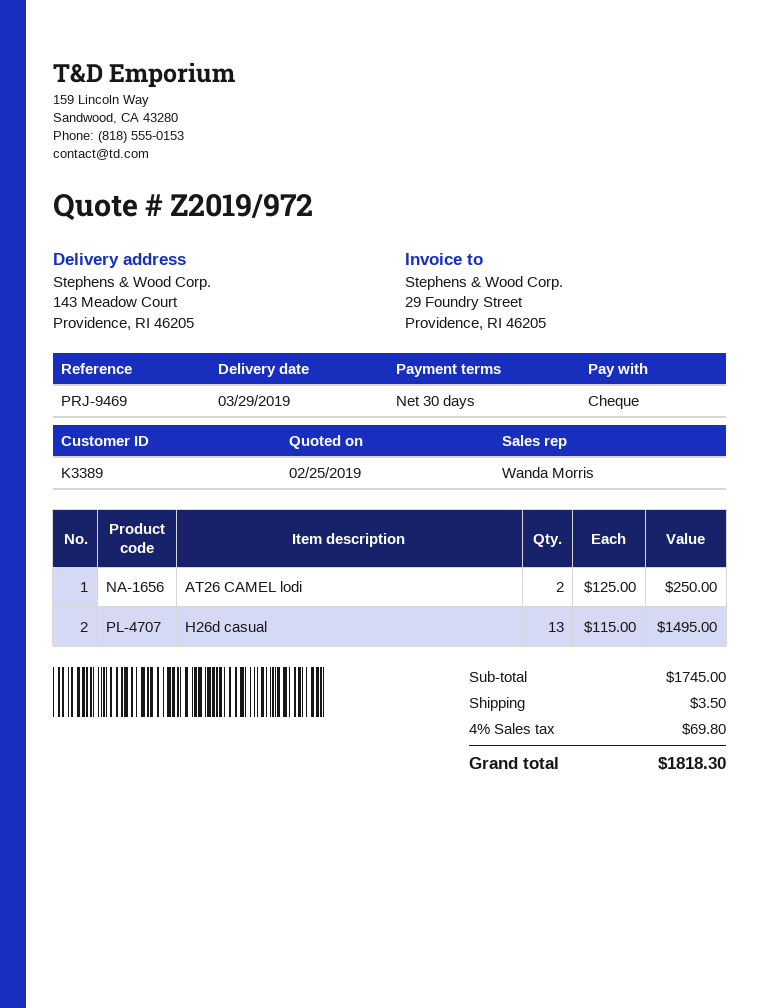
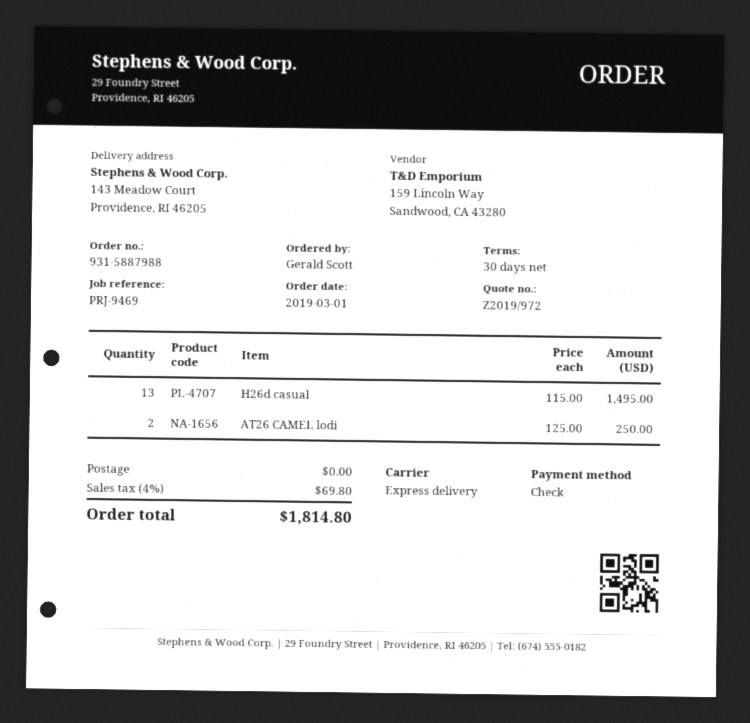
shipping: 3.50 -> 0.00
total: 1818.30 -> 1814.80

